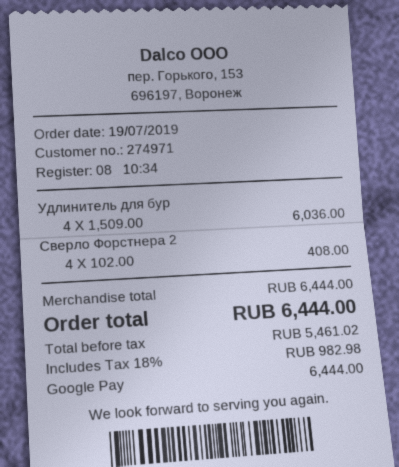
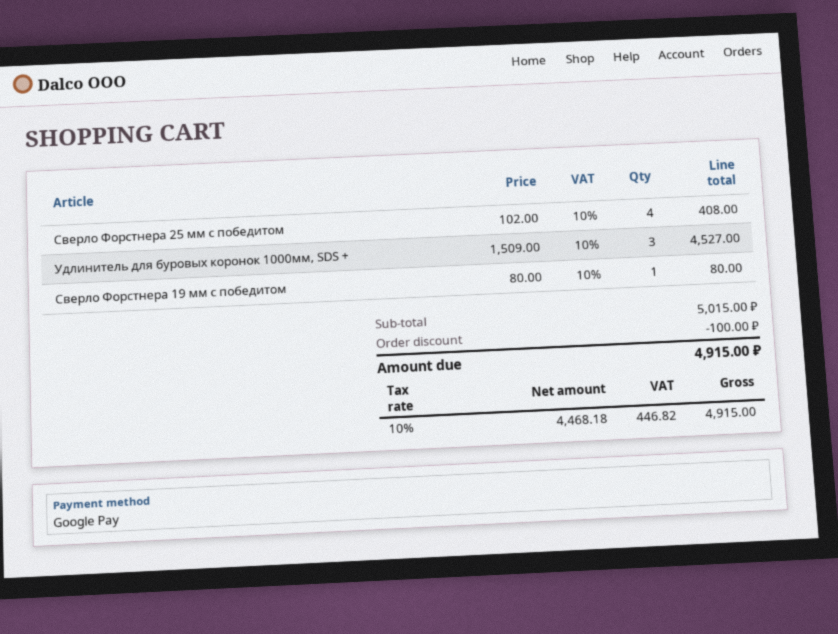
Удлинитель для бур: 4 x 1509.00 = 6036.00 -> 3 x 1509.00 = 4527.00
Сверло Форстнера 19 мм с победитом: none -> 1 x 80.00 = 80.00
subtotal: 6444.00 -> 5015.00
discount: none -> 100.00
net: 5461.02 -> 4468.18
tax: 18% = 982.98 -> 10% = 446.82
total: 6444.00 -> 4915.00

